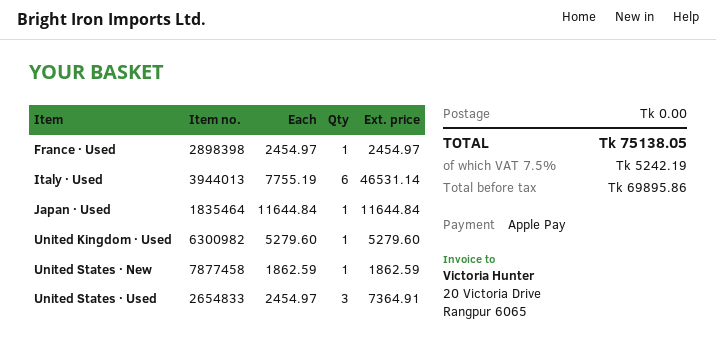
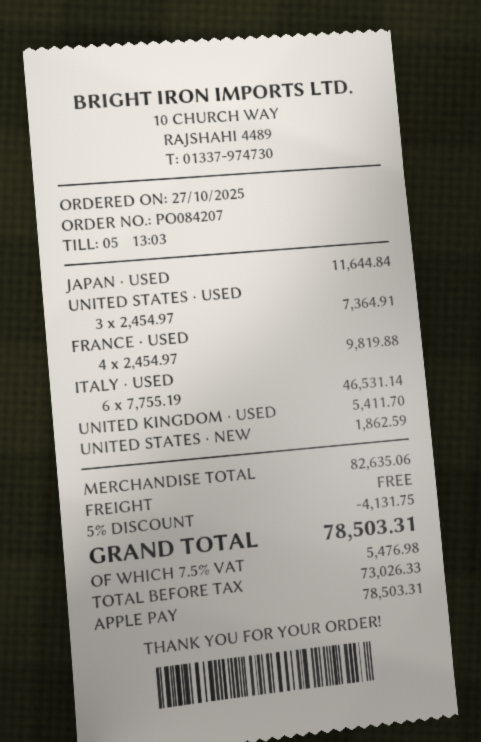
France · Used: 1 x 2454.97 = 2454.97 -> 4 x 2454.97 = 9819.88
United Kingdom · Used: 1 x 5279.60 = 5279.60 -> 1 x 5411.70 = 5411.70
discount: none -> 5% = 4131.75
net: 69895.86 -> 73026.33
tax: 7.5% = 5242.19 -> 7.5% = 5476.98
total: 75138.05 -> 78503.31

